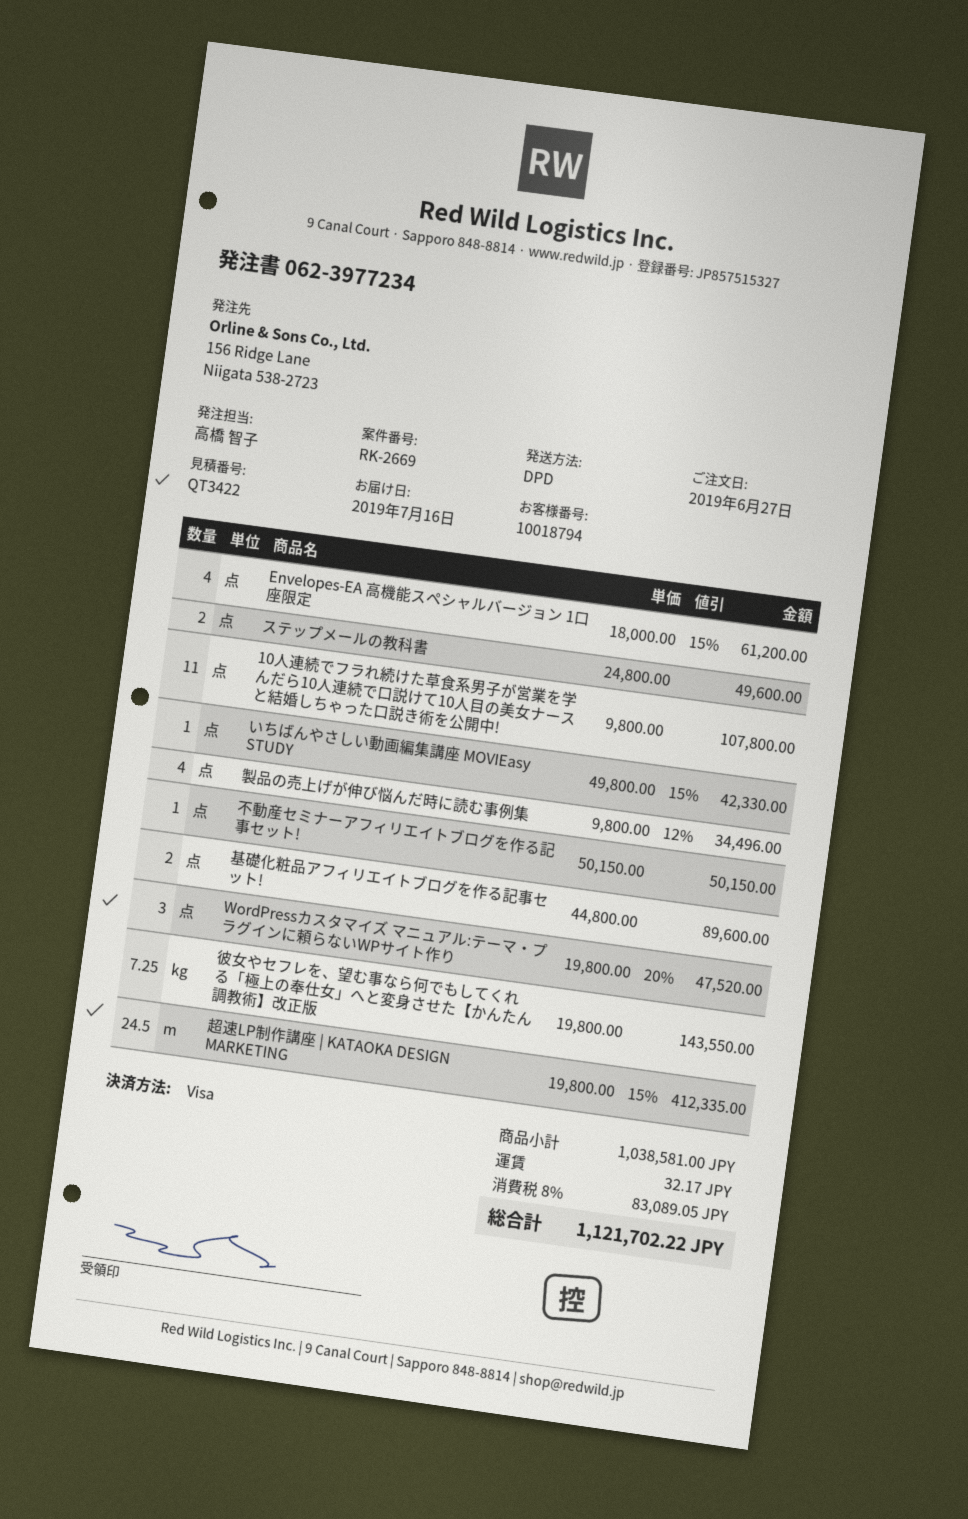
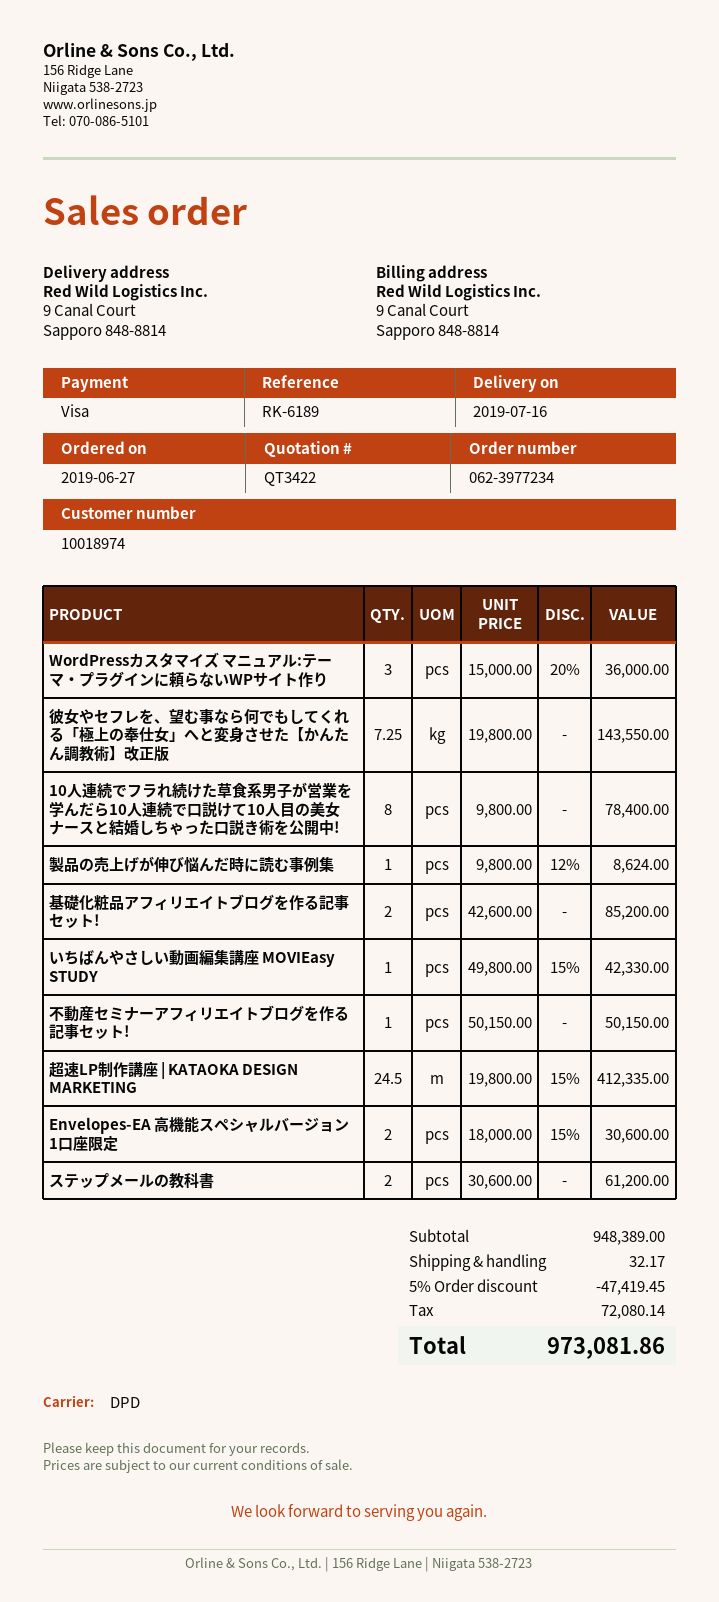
customer number: 10018794 -> 10018974
reference: RK-2669 -> RK-6189
Envelopes-EA 高機能スペシャルバージョン 1口座限定: 4 x 18000.00 - 15% = 61200.00 -> 2 x 18000.00 - 15% = 30600.00
ステップメールの教科書: 2 x 24800.00 = 49600.00 -> 2 x 30600.00 = 61200.00
10人連続でフラれ続けた草食系男子が営業を学んだら10人連続で口説けて10人目の美女ナースと結婚しちゃった口説き術を公開中!: 11 x 9800.00 = 107800.00 -> 8 x 9800.00 = 78400.00
製品の売上げが伸び悩んだ時に読む事例集: 4 x 9800.00 - 12% = 34496.00 -> 1 x 9800.00 - 12% = 8624.00
基礎化粧品アフィリエイトブログを作る記事セット!: 2 x 44800.00 = 89600.00 -> 2 x 42600.00 = 85200.00
WordPressカスタマイズ マニュアル:テーマ・プラグインに頼らないWPサイト作り: 3 x 19800.00 - 20% = 47520.00 -> 3 x 15000.00 - 20% = 36000.00
subtotal: 1038581.00 -> 948389.00
discount: none -> 5% = 47419.45
tax: 83089.05 -> 72080.14
total: 1121702.22 -> 973081.86

